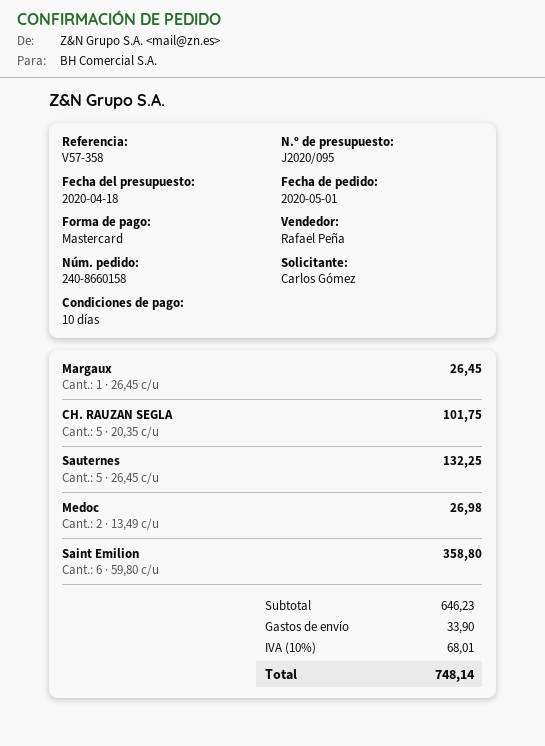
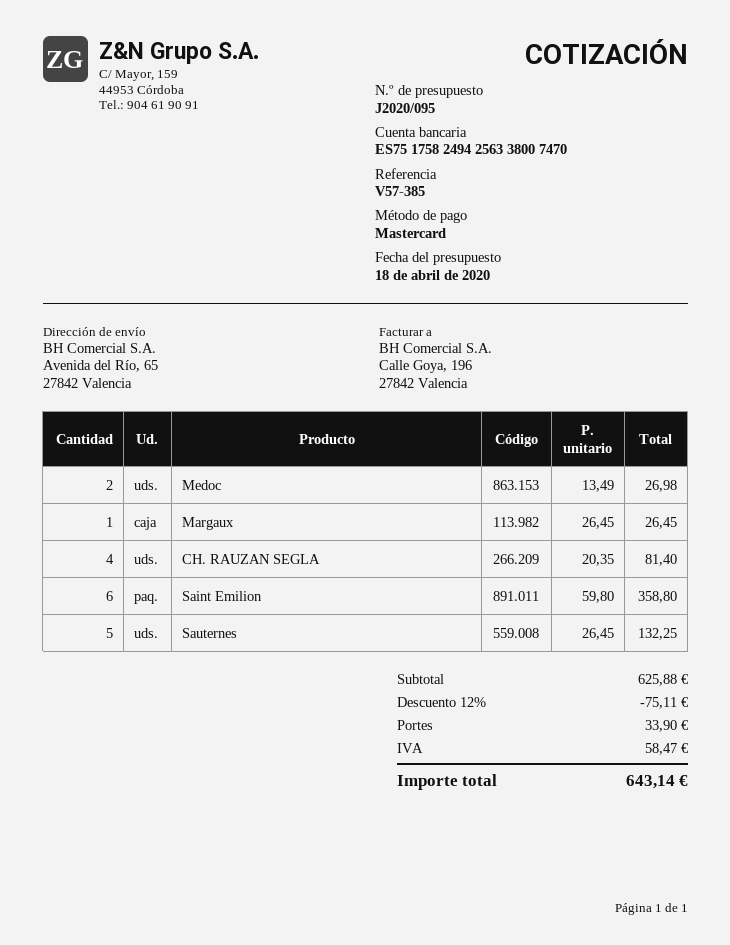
reference: V57-358 -> V57-385
CH. RAUZAN SEGLA: 5 x 20.35 = 101.75 -> 4 x 20.35 = 81.40
subtotal: 646.23 -> 625.88
discount: none -> 12% = 75.11
tax: 68.01 -> 58.47
total: 748.14 -> 643.14

